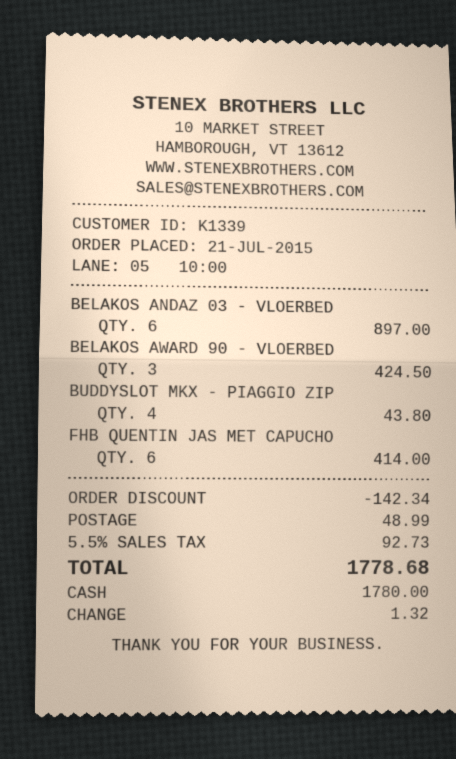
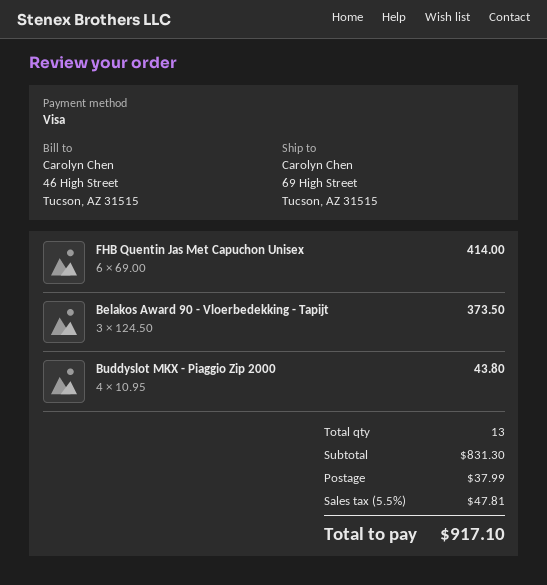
payment method: cash -> Visa
BELAKOS ANDAZ 03 - VLOERBED: 6 for 897.00 -> none
BELAKOS AWARD 90 - VLOERBED: 3 for 424.50 -> 3 for 373.50
discount: 142.34 -> none
shipping: 48.99 -> 37.99
tax: 5.5% = 92.73 -> 5.5% = 47.81
total: 1778.68 -> 917.10

